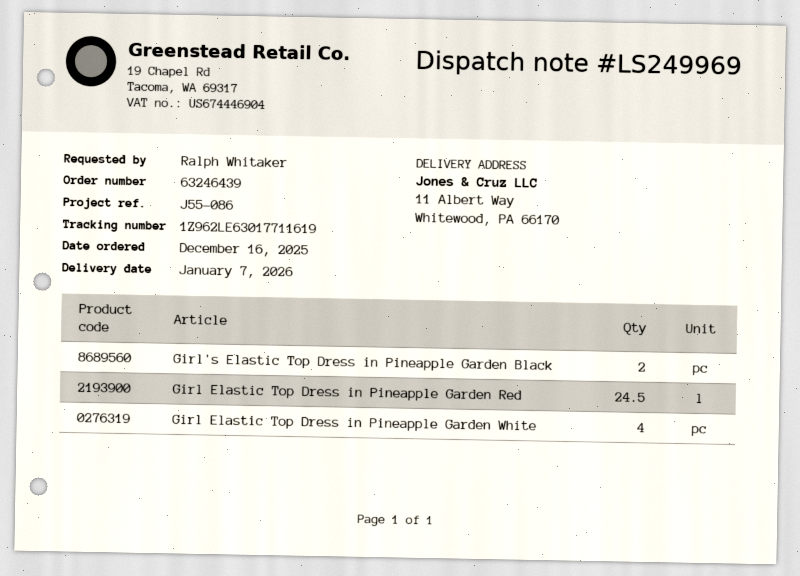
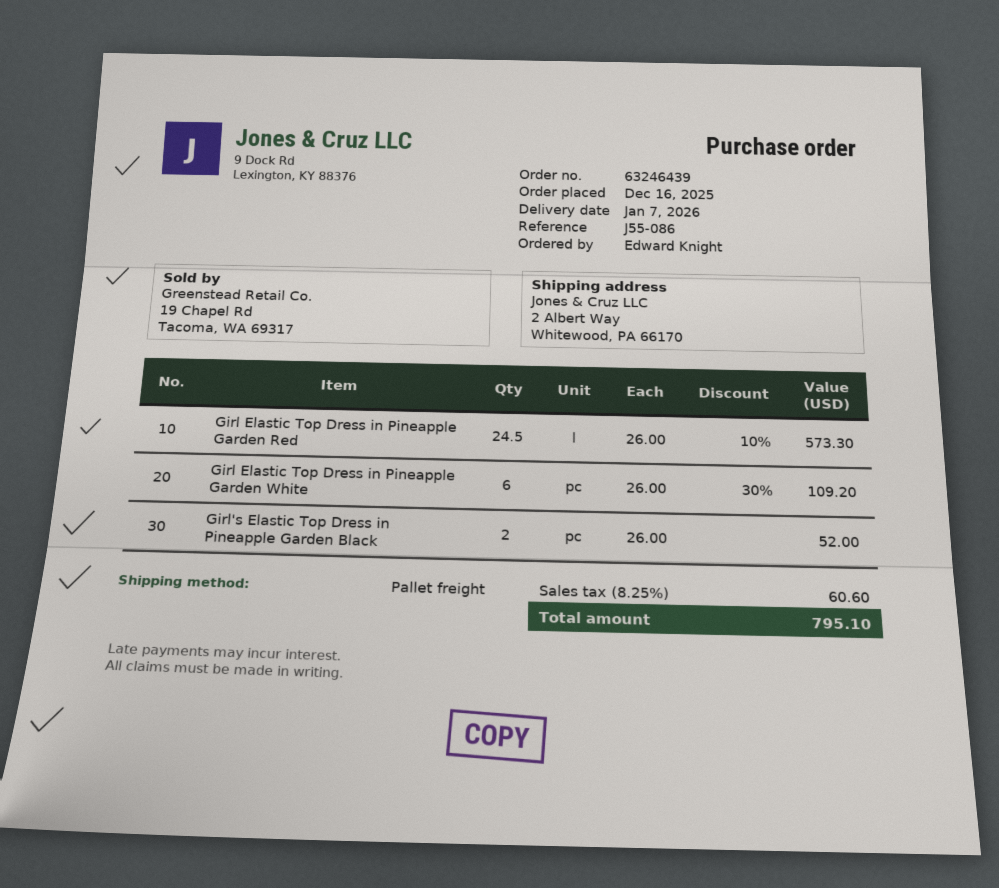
ordered by: Ralph Whitaker -> Edward Knight
ship to: 11 Albert Way, Whitewood, PA 66170 -> 2 Albert Way, Whitewood, PA 66170
Girl Elastic Top Dress in Pineapple Garden White: 4 -> 6

